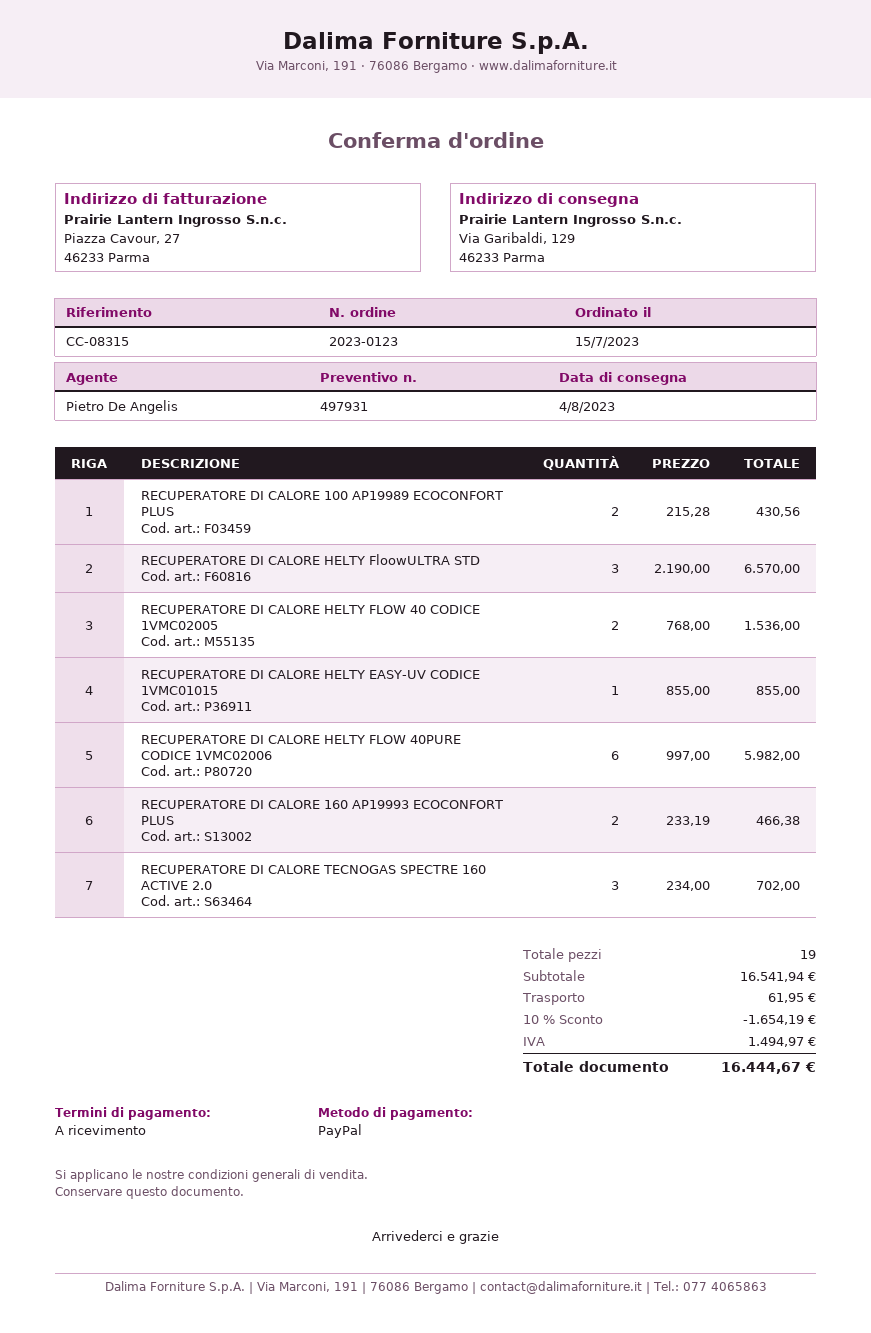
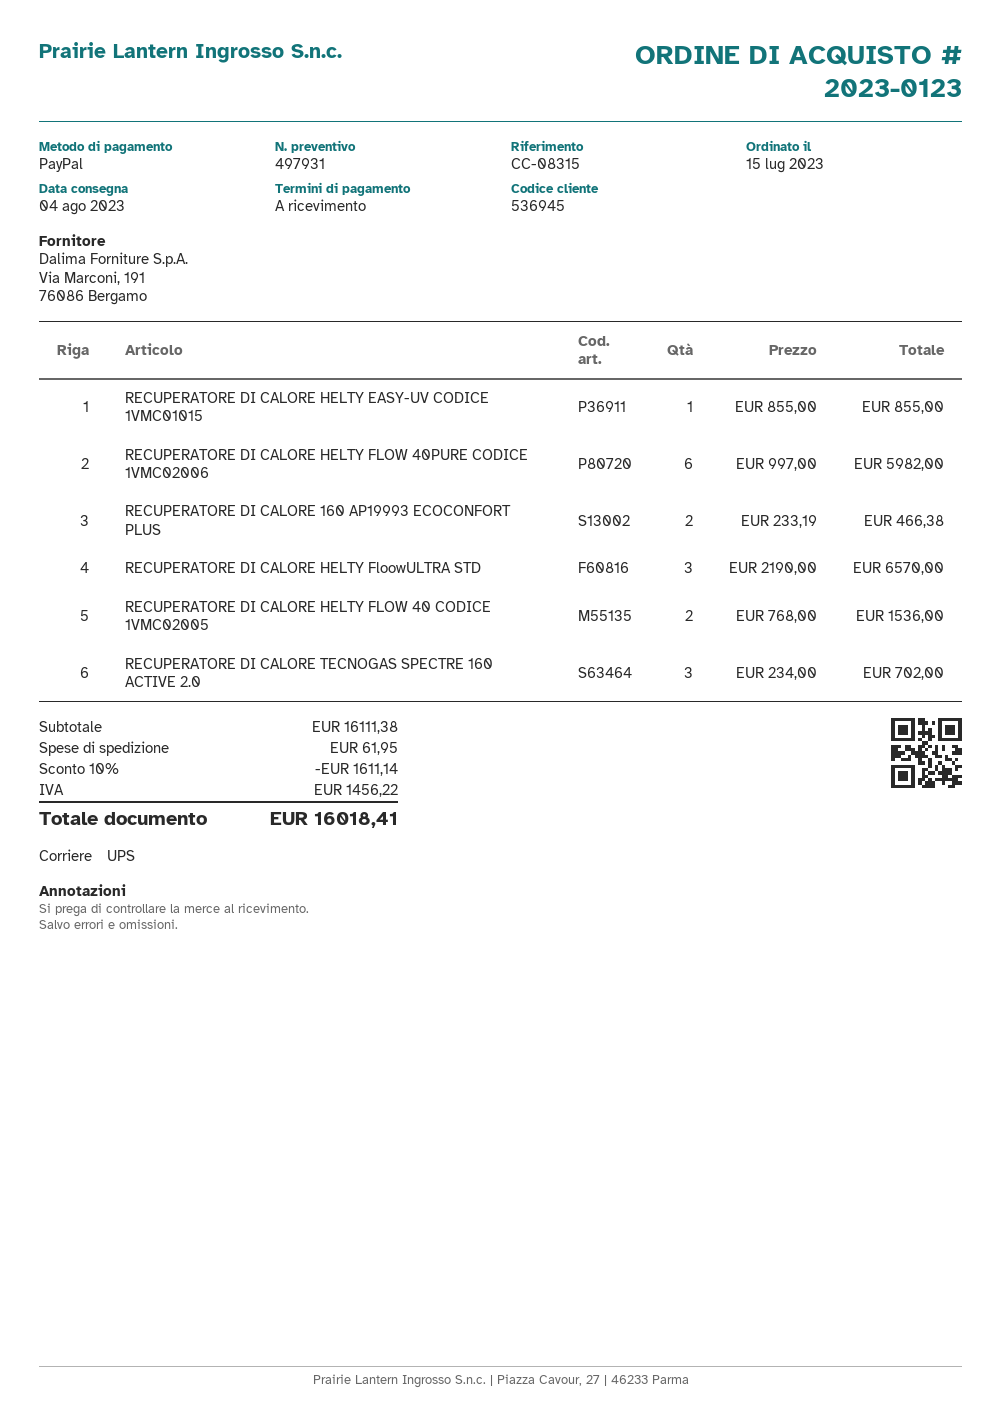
RECUPERATORE DI CALORE 100 AP19989 ECOCONFORT PLUS: 2 x 215.28 = 430.56 -> none
subtotal: 16541.94 -> 16111.38
discount: 10% = 1654.19 -> 10% = 1611.14
tax: 1494.97 -> 1456.22
total: 16444.67 -> 16018.41

